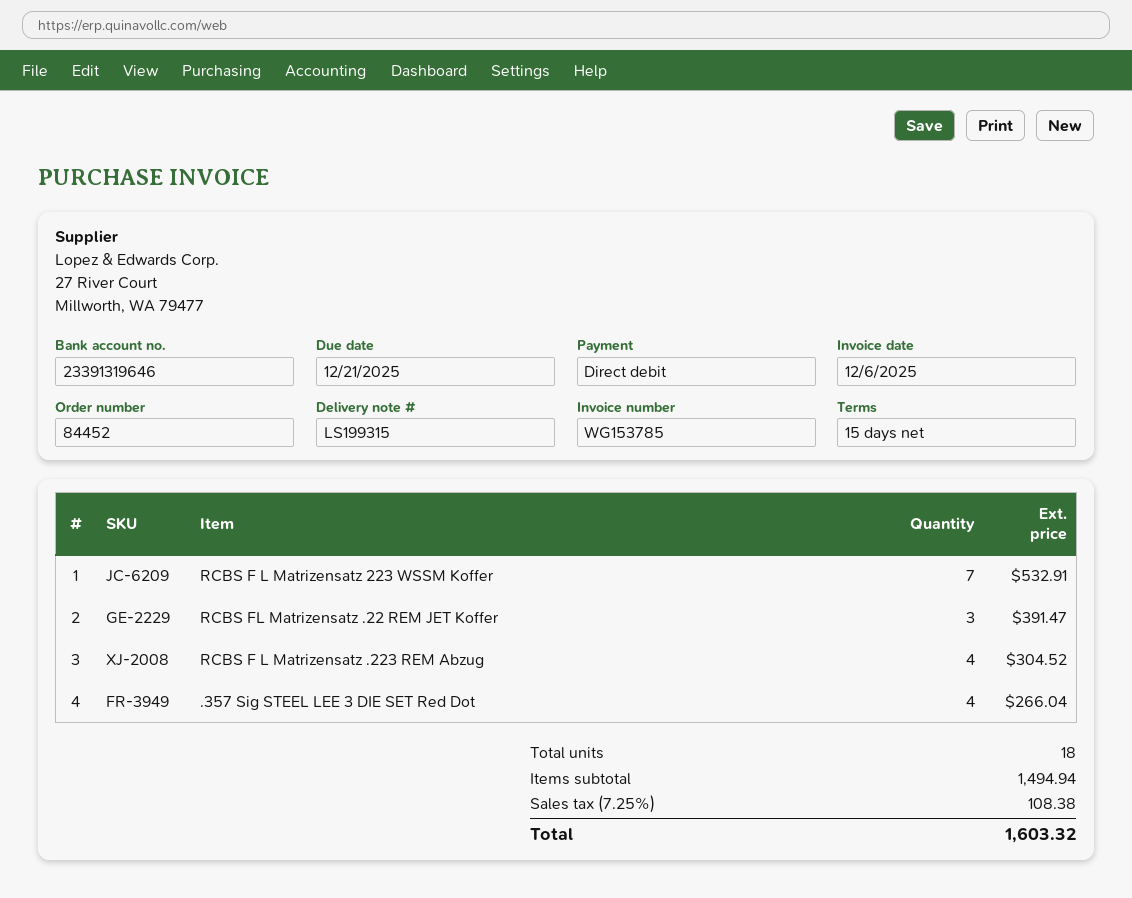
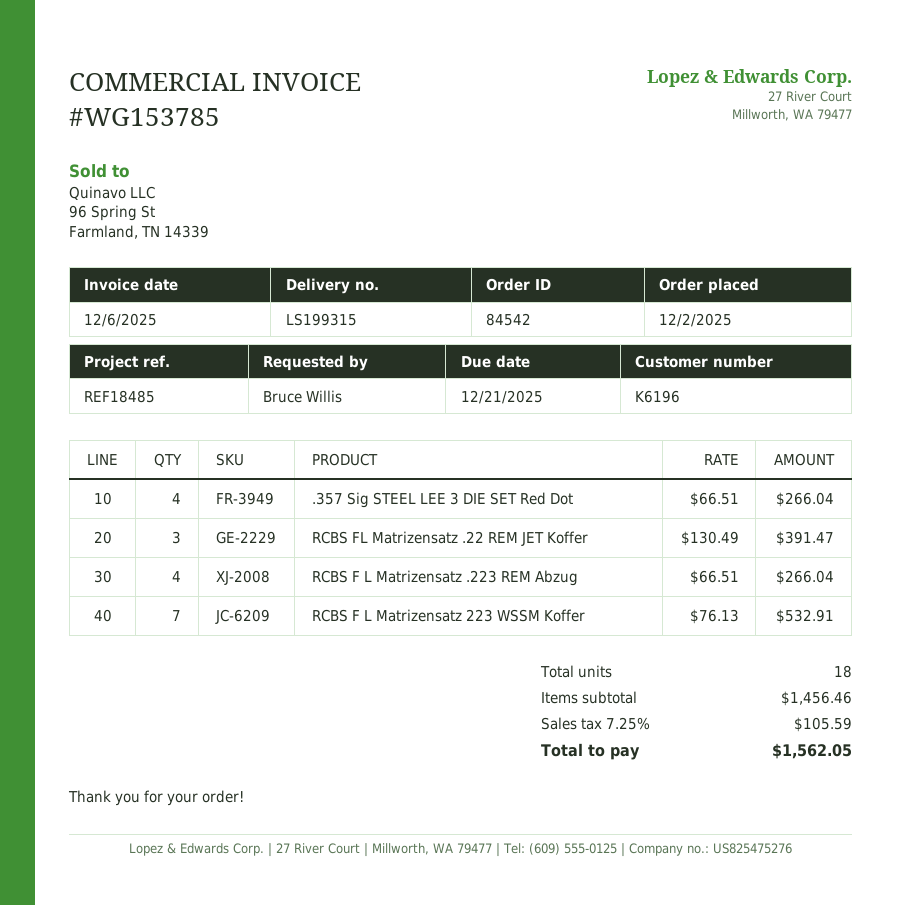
order number: 84452 -> 84542
RCBS F L Matrizensatz .223 REM Abzug: 4 for 304.52 -> 4 for 266.04
subtotal: 1494.94 -> 1456.46
tax: 7.25% = 108.38 -> 7.25% = 105.59
total: 1603.32 -> 1562.05

